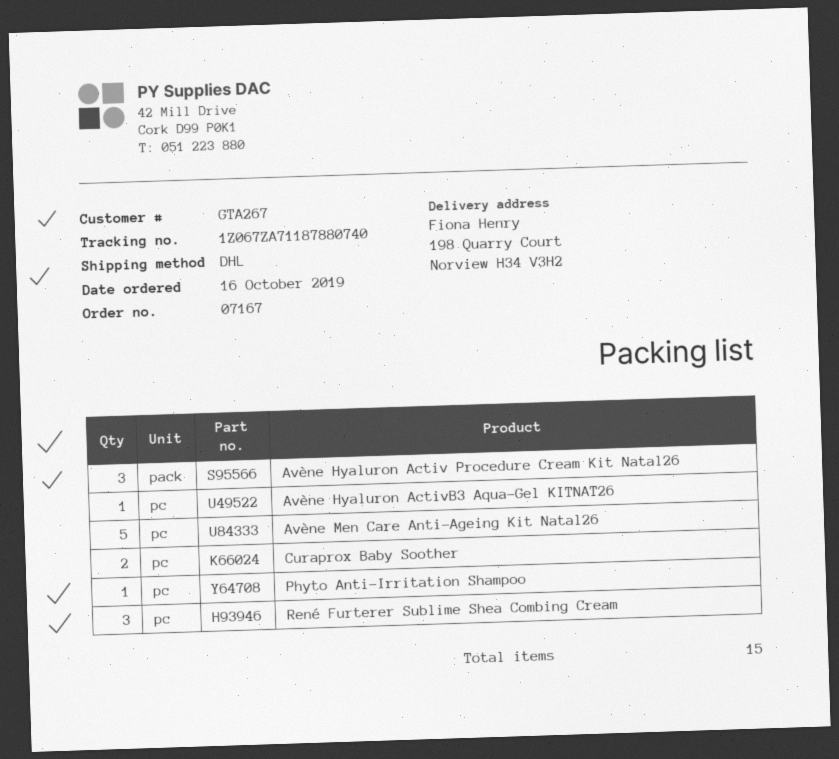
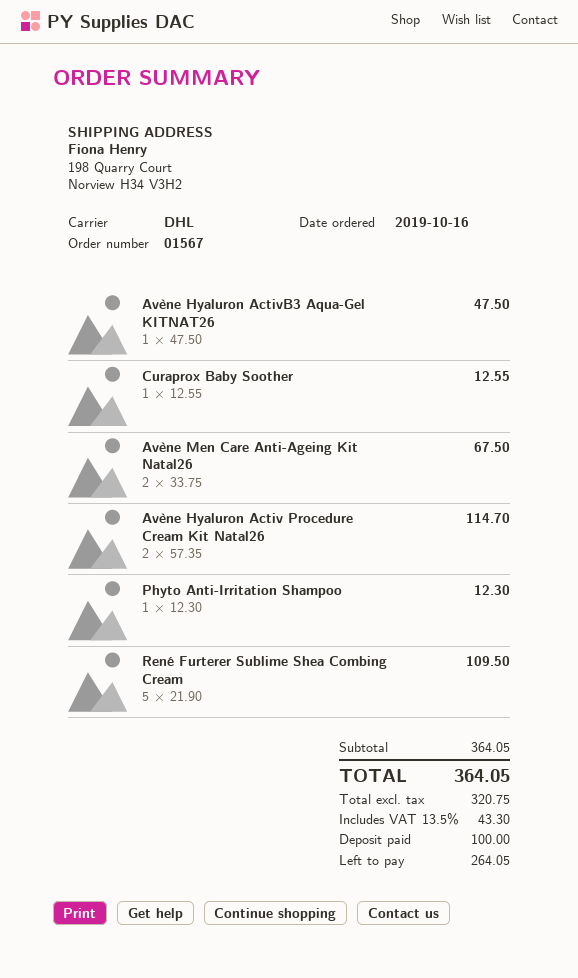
order number: 07167 -> 01567
Avène Hyaluron Activ Procedure Cream Kit Natal26: 3 -> 2
Avène Men Care Anti-Ageing Kit Natal26: 5 -> 2
Curaprox Baby Soother: 2 -> 1
René Furterer Sublime Shea Combing Cream: 3 -> 5

